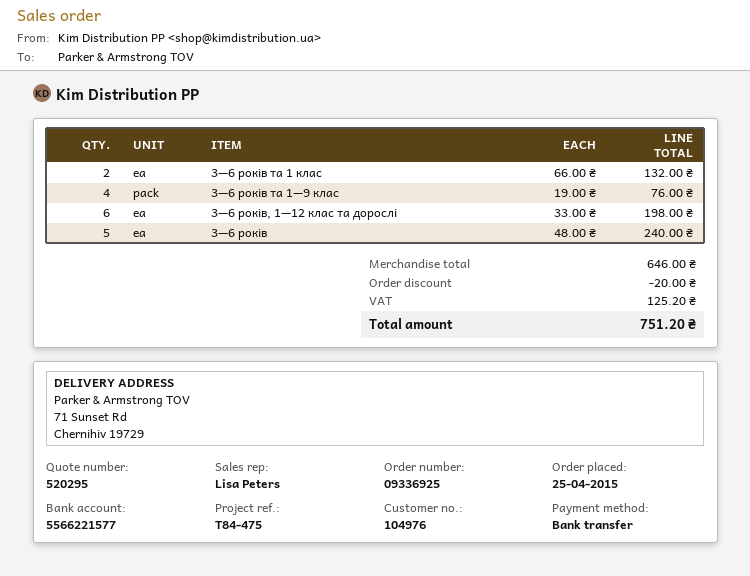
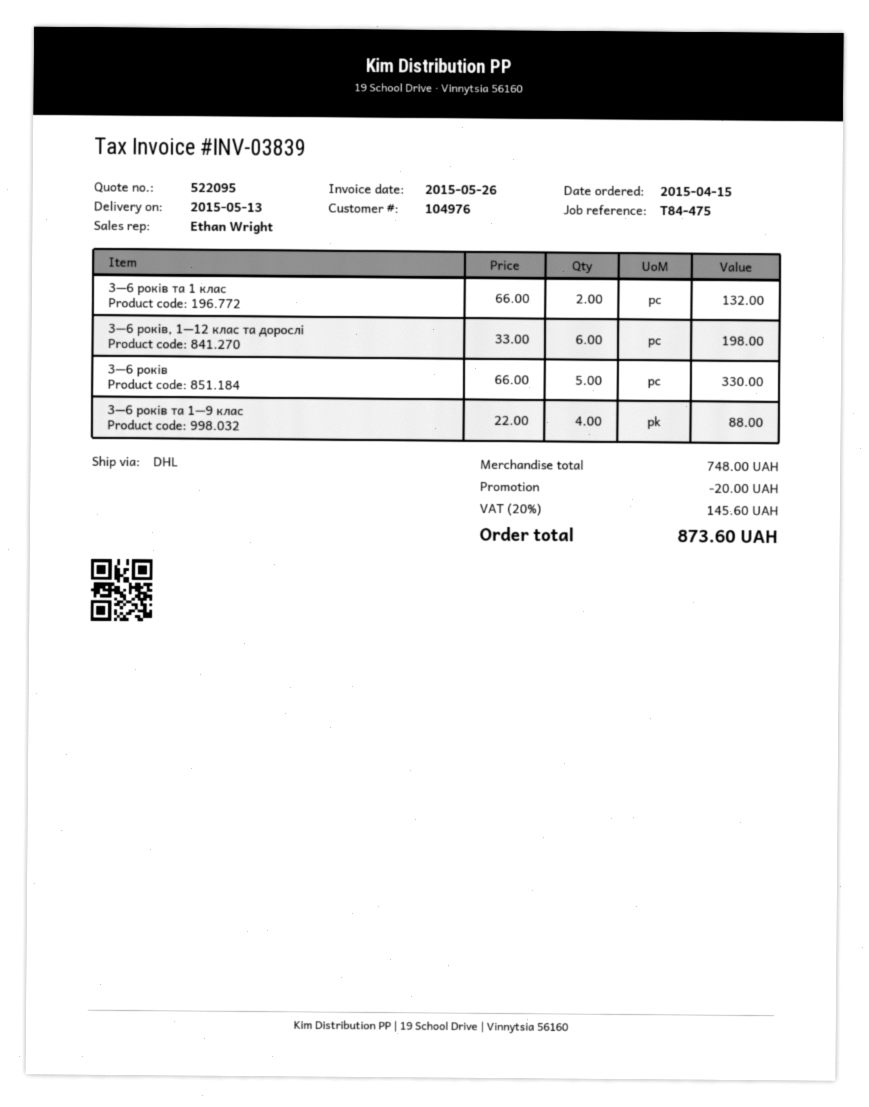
quote number: 520295 -> 522095
order date: 2015-04-25 -> 2015-04-15
sales rep: Lisa Peters -> Ethan Wright
3—6 років та 1—9 клас: 4 x 19.00 = 76.00 -> 4 x 22.00 = 88.00
3—6 років: 5 x 48.00 = 240.00 -> 5 x 66.00 = 330.00
subtotal: 646.00 -> 748.00
tax: 125.20 -> 145.60
total: 751.20 -> 873.60

